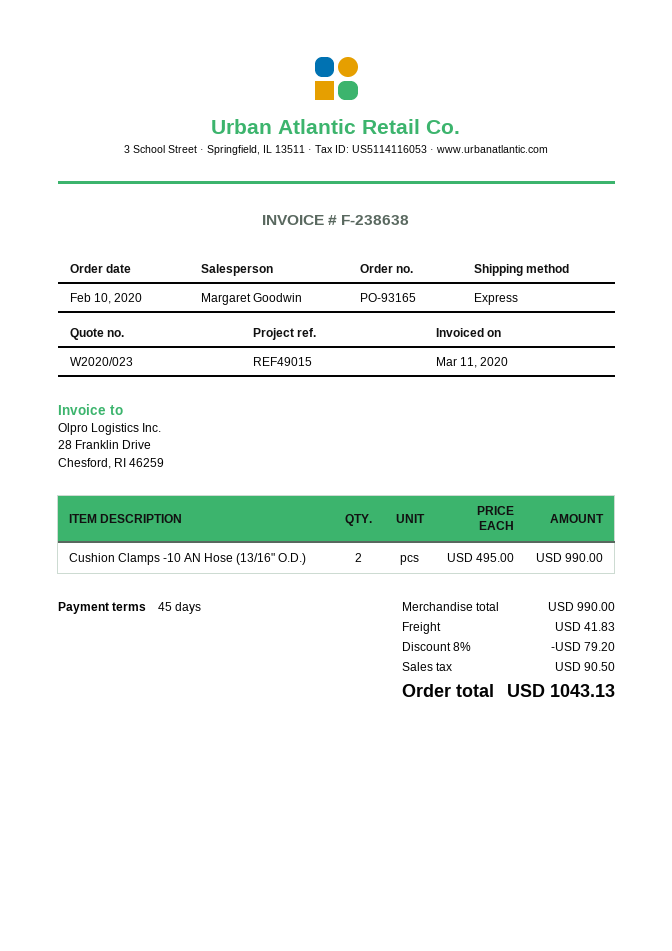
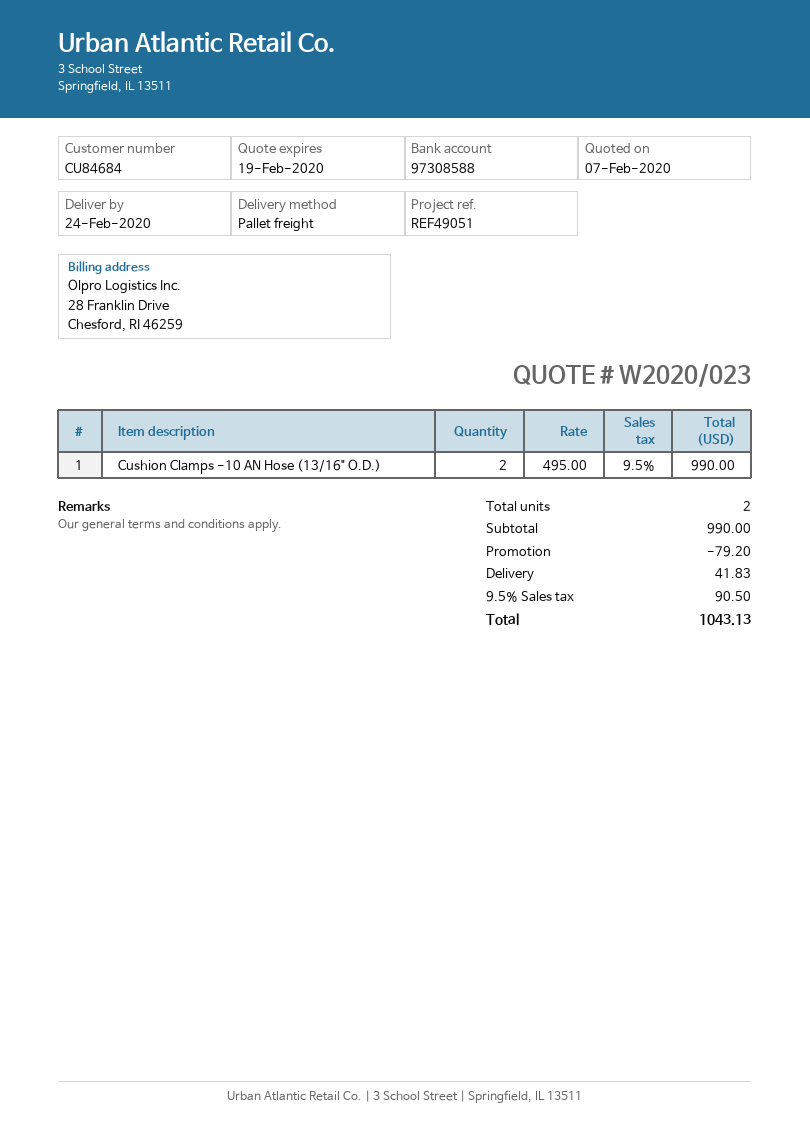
reference: REF49015 -> REF49051
shipping method: express -> pallet freight

